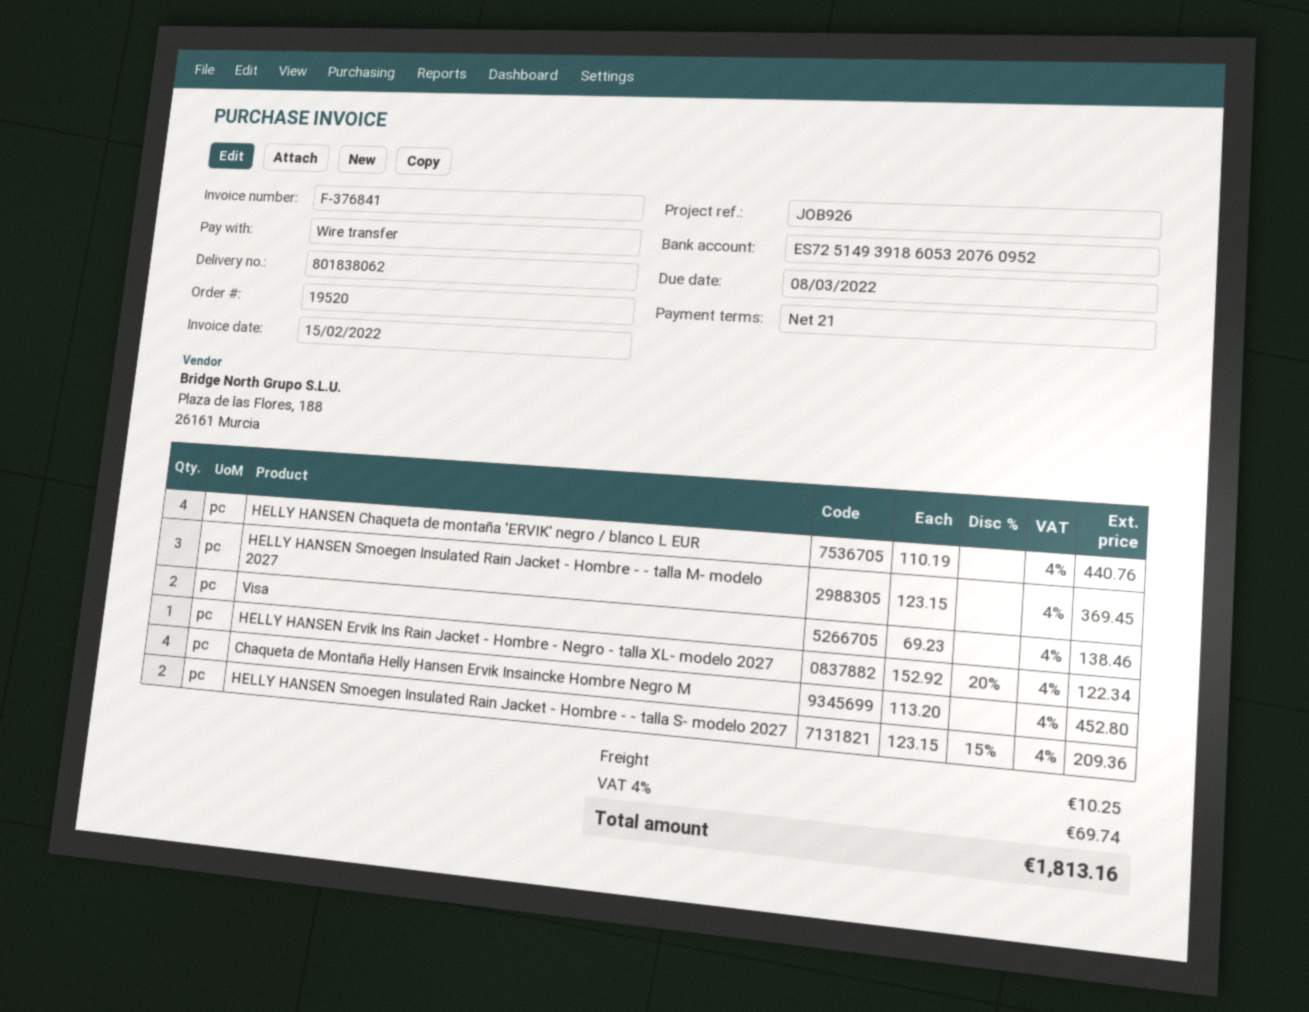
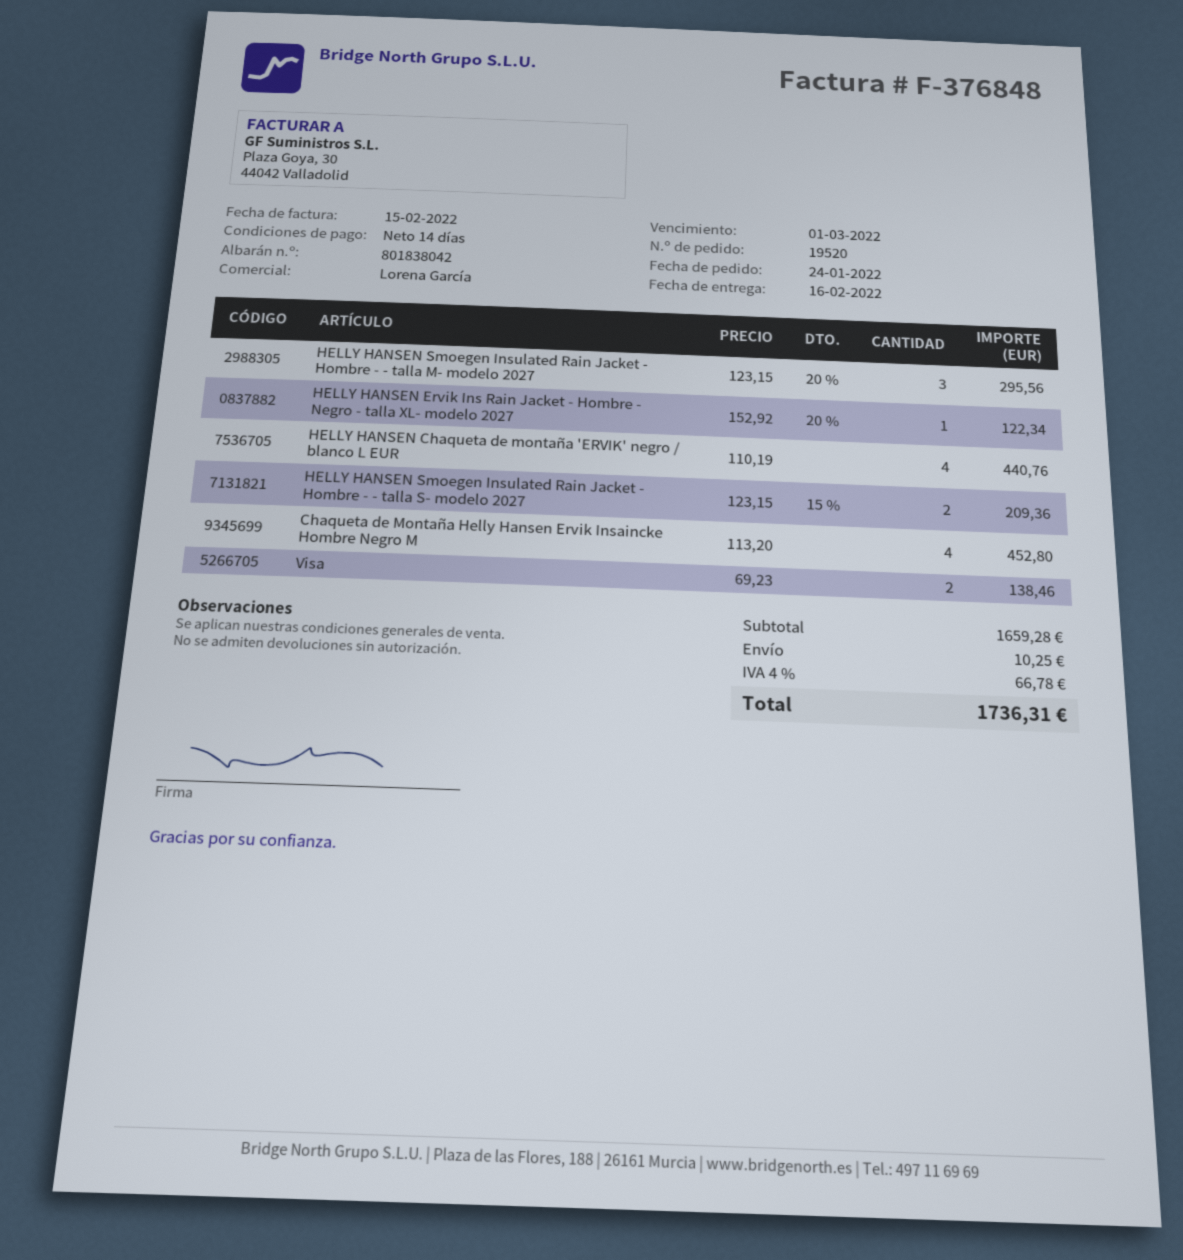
delivery note number: 801838062 -> 801838042
invoice number: F-376841 -> F-376848
payment terms: 21 days -> 14 days
due date: 2022-03-08 -> 2022-03-01
HELLY HANSEN Smoegen Insulated Rain Jacket - Hombre - - talla M- modelo 2027: 3 x 123.15 = 369.45 -> 3 x 123.15 - 20% = 295.56
tax: 4% = 69.74 -> 4% = 66.78
total: 1813.16 -> 1736.31

